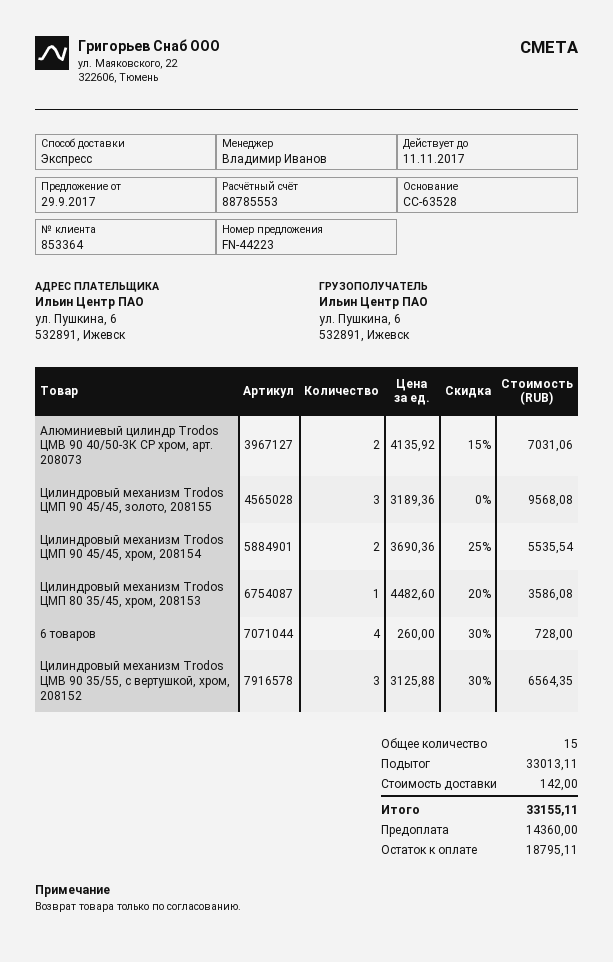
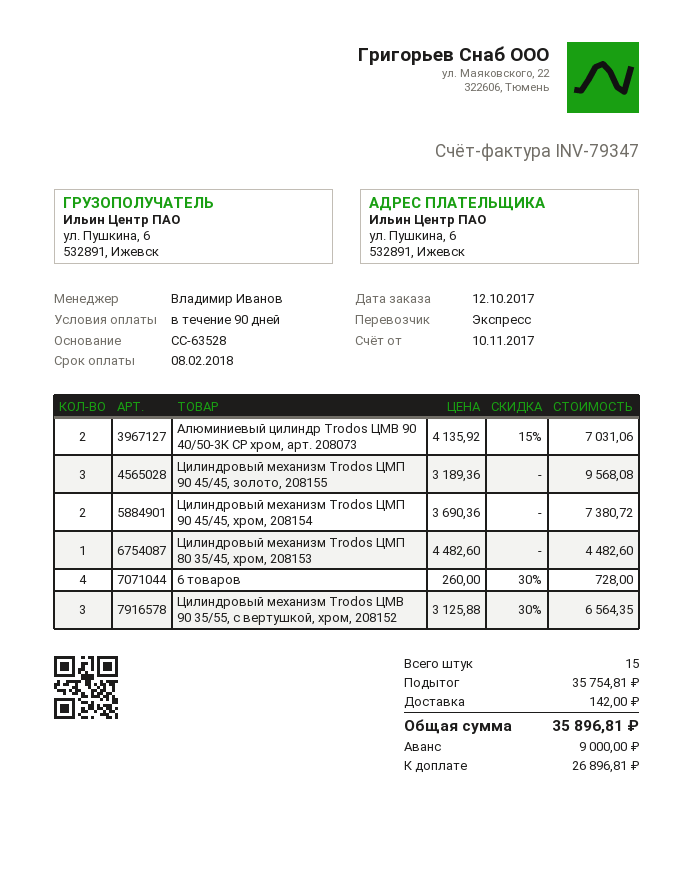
Цилиндровый механизм Trodos ЦМП 90 45/45, хром, 208154: 2 x 3690.36 - 25% = 5535.54 -> 2 x 3690.36 = 7380.72
Цилиндровый механизм Trodos ЦМП 80 35/45, хром, 208153: 1 x 4482.60 - 20% = 3586.08 -> 1 x 4482.60 = 4482.60
subtotal: 33013.11 -> 35754.81
total: 33155.11 -> 35896.81
deposit: 14360.00 -> 9000.00
balance: 18795.11 -> 26896.81

